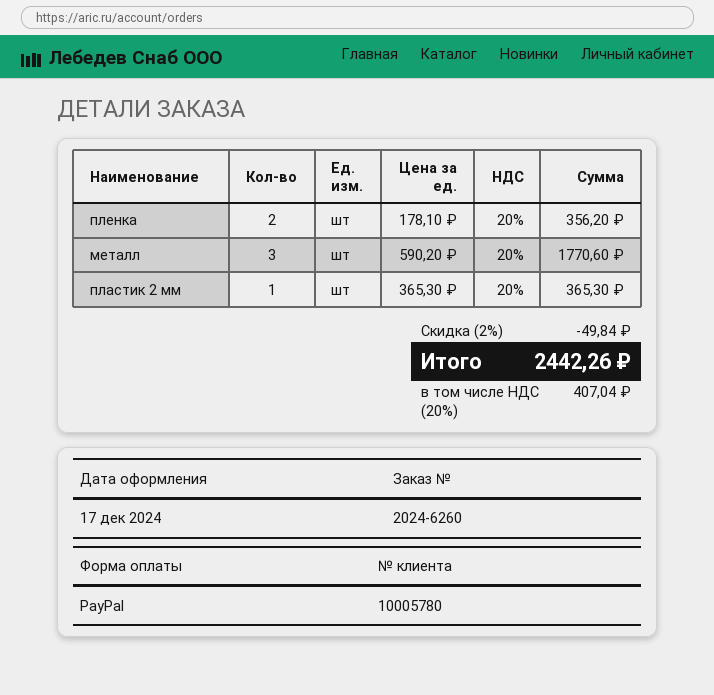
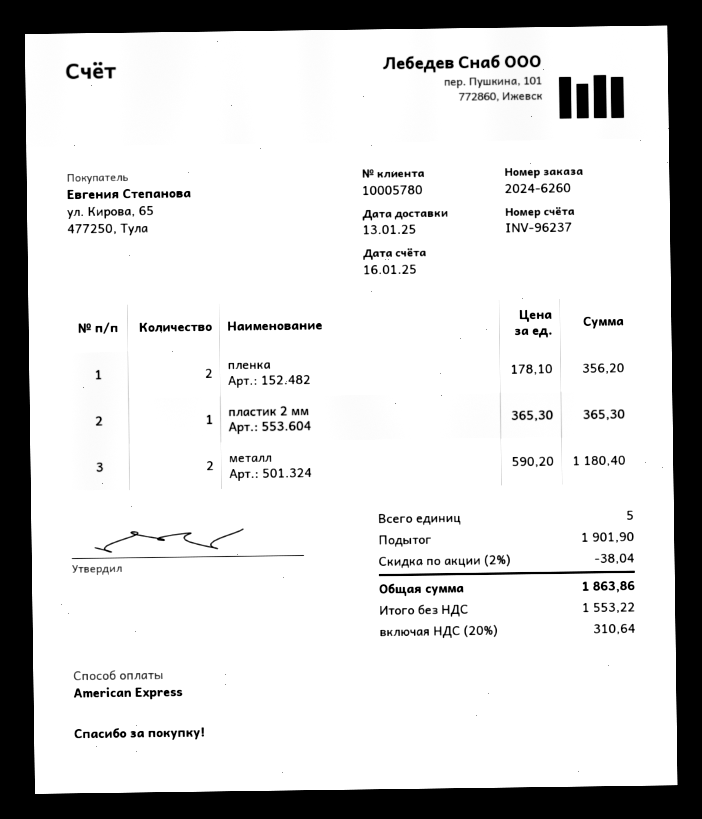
payment method: PayPal -> American Express
металл: 3 x 590.20 = 1770.60 -> 2 x 590.20 = 1180.40
discount: 2% = 49.84 -> 2% = 38.04
tax: 20% = 407.04 -> 20% = 310.64
total: 2442.26 -> 1863.86

